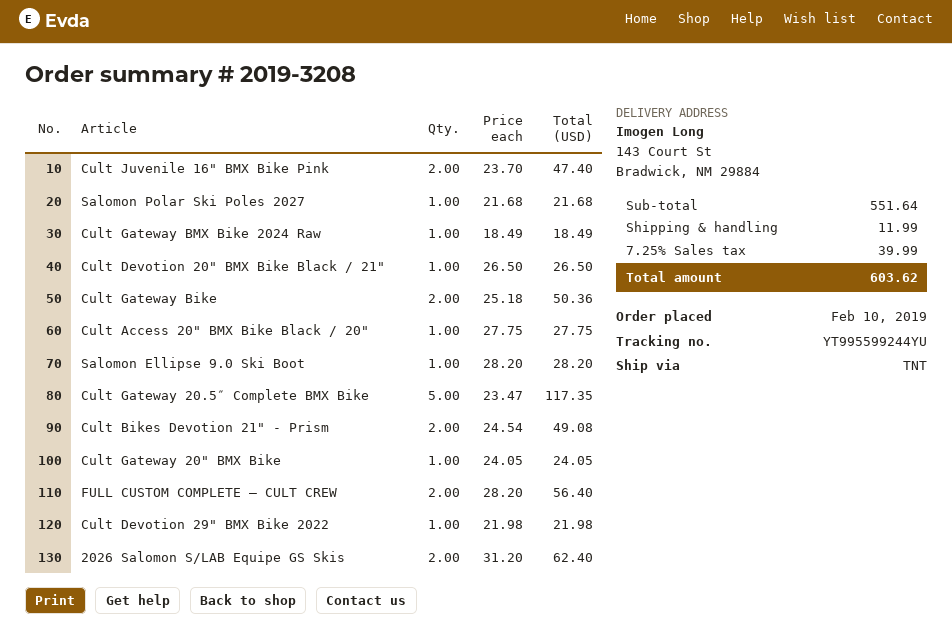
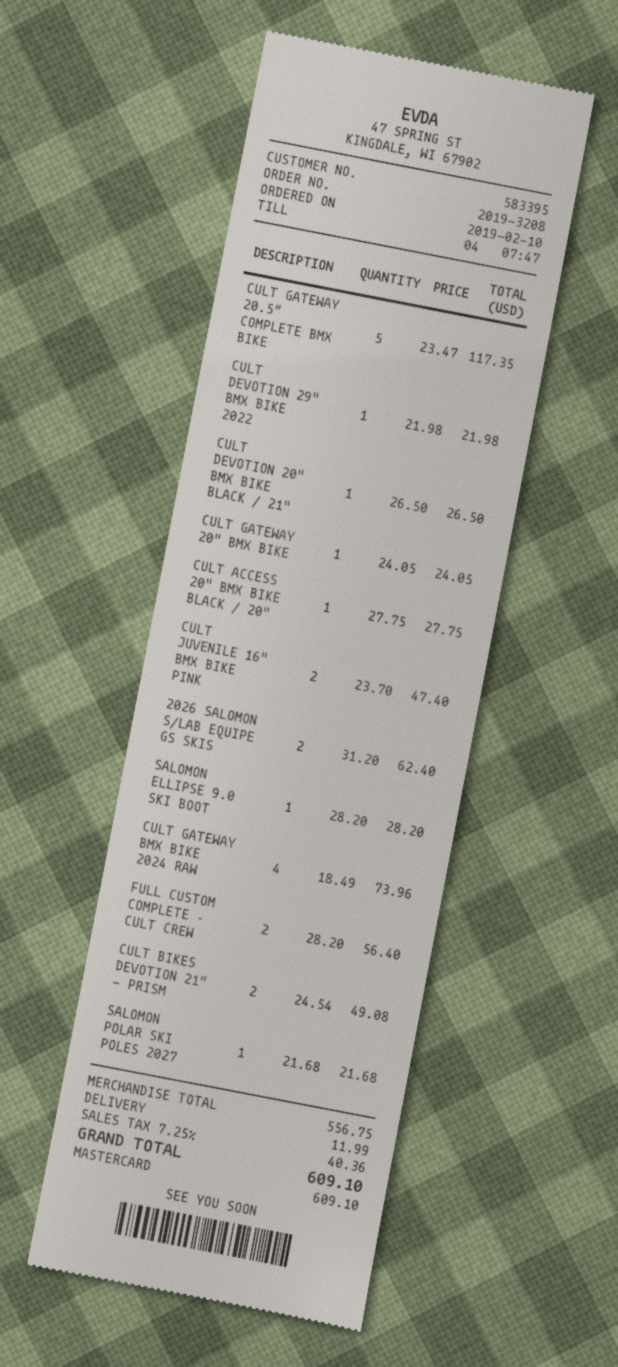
Cult Gateway BMX Bike 2024 Raw: 1 x 18.49 = 18.49 -> 4 x 18.49 = 73.96
Cult Gateway Bike: 2 x 25.18 = 50.36 -> none
subtotal: 551.64 -> 556.75
tax: 7.25% = 39.99 -> 7.25% = 40.36
total: 603.62 -> 609.10

